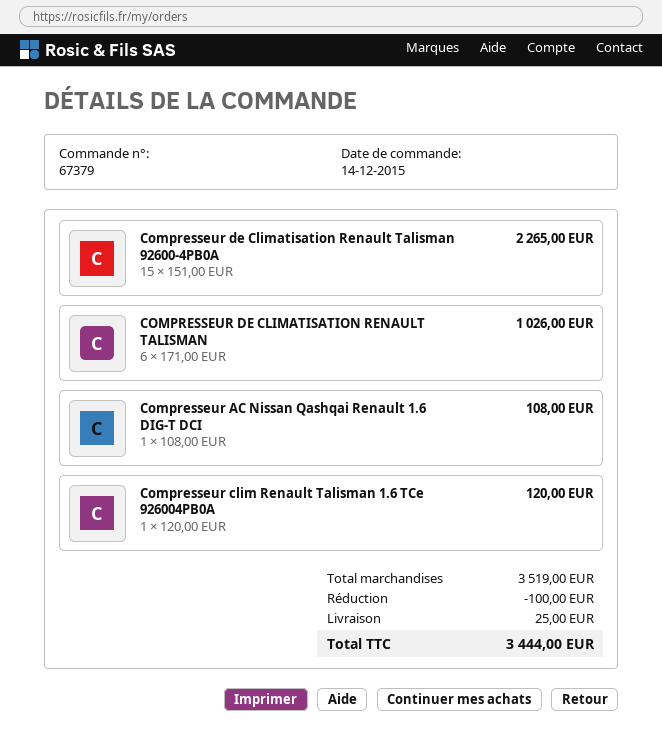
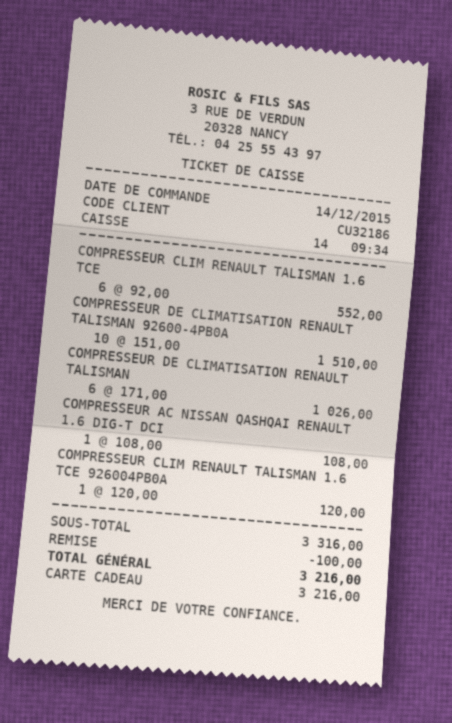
Compresseur de Climatisation Renault Talisman 92600-4PB0A: 15 x 151.00 = 2265.00 -> 10 x 151.00 = 1510.00
COMPRESSEUR CLIM RENAULT TALISMAN 1.6 TCE: none -> 6 x 92.00 = 552.00
subtotal: 3519.00 -> 3316.00
shipping: 25.00 -> none
total: 3444.00 -> 3216.00

